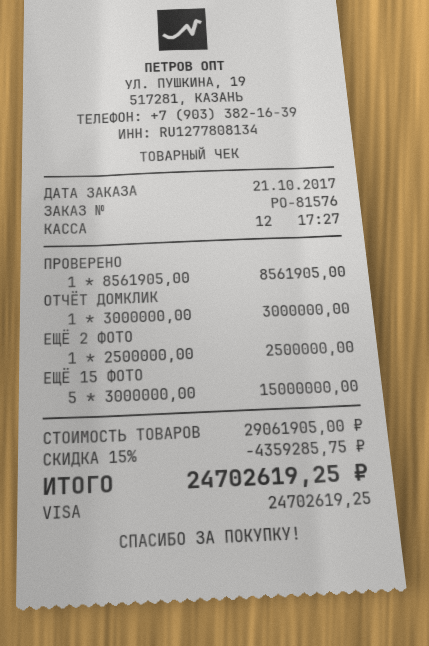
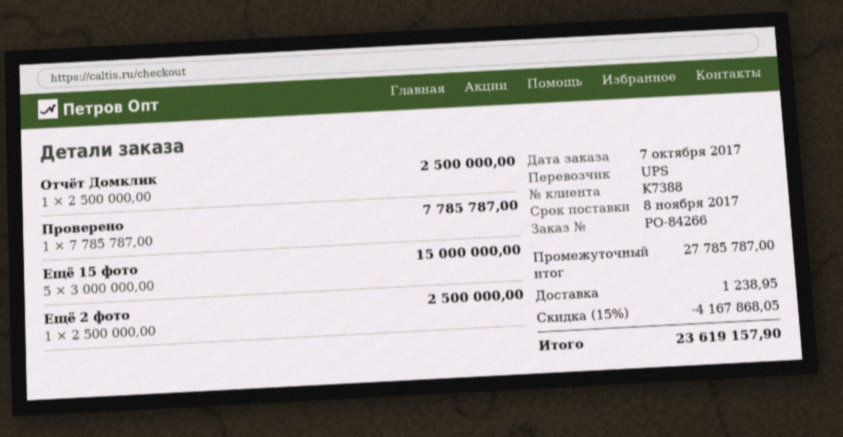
order number: PO-81576 -> PO-84266
order date: 2017-10-21 -> 2017-10-07
ПРОВЕРЕНО: 1 x 8561905.00 = 8561905.00 -> 1 x 7785787.00 = 7785787.00
ОТЧЁТ ДОМКЛИК: 1 x 3000000.00 = 3000000.00 -> 1 x 2500000.00 = 2500000.00
subtotal: 29061905.00 -> 27785787.00
discount: 15% = 4359285.75 -> 15% = 4167868.05
shipping: none -> 1238.95
total: 24702619.25 -> 23619157.90

